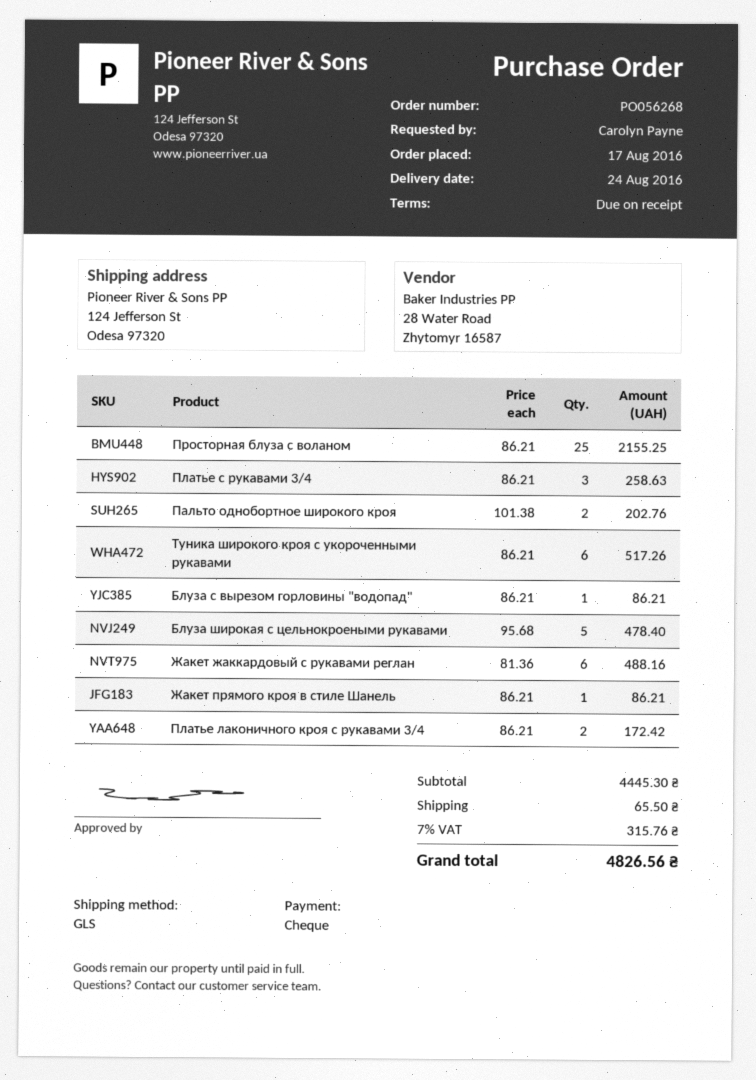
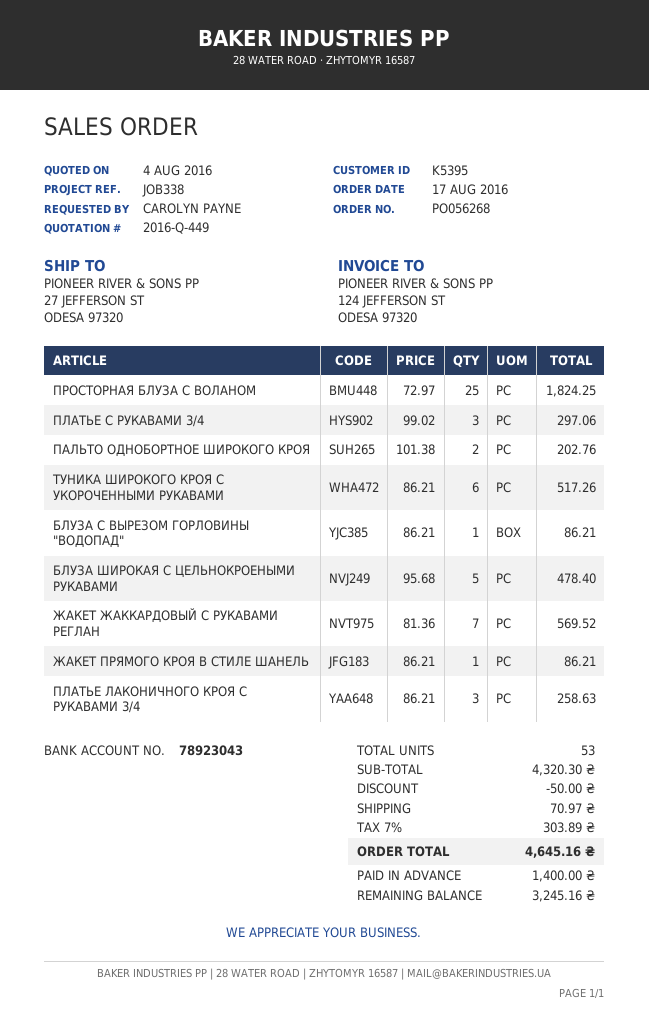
ship to: 124 Jefferson St, Odesa 97320 -> 27 JEFFERSON ST, ODESA 97320
Просторная блуза с воланом: 25 x 86.21 = 2155.25 -> 25 x 72.97 = 1824.25
Платье с рукавами 3/4: 3 x 86.21 = 258.63 -> 3 x 99.02 = 297.06
Жакет жаккардовый с рукавами реглан: 6 x 81.36 = 488.16 -> 7 x 81.36 = 569.52
Платье лаконичного кроя с рукавами 3/4: 2 x 86.21 = 172.42 -> 3 x 86.21 = 258.63
subtotal: 4445.30 -> 4320.30
discount: none -> 50.00
shipping: 65.50 -> 70.97
tax: 7% = 315.76 -> 7% = 303.89
total: 4826.56 -> 4645.16

